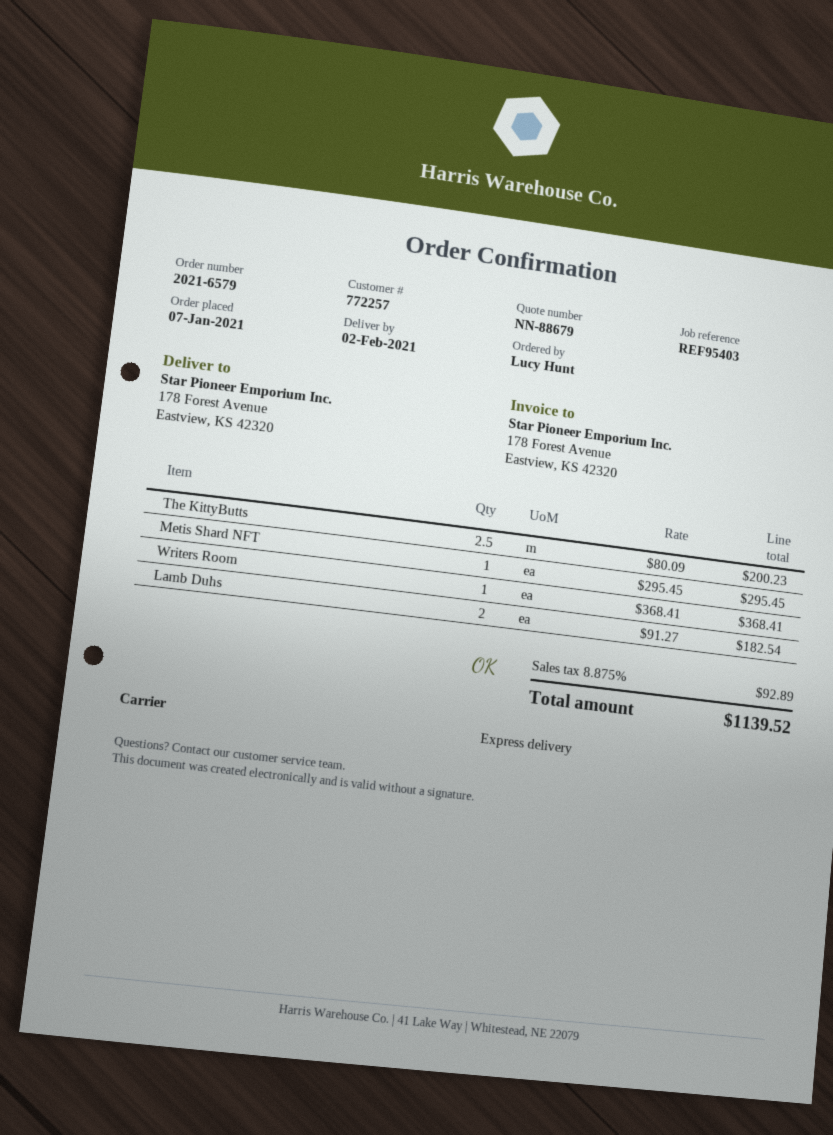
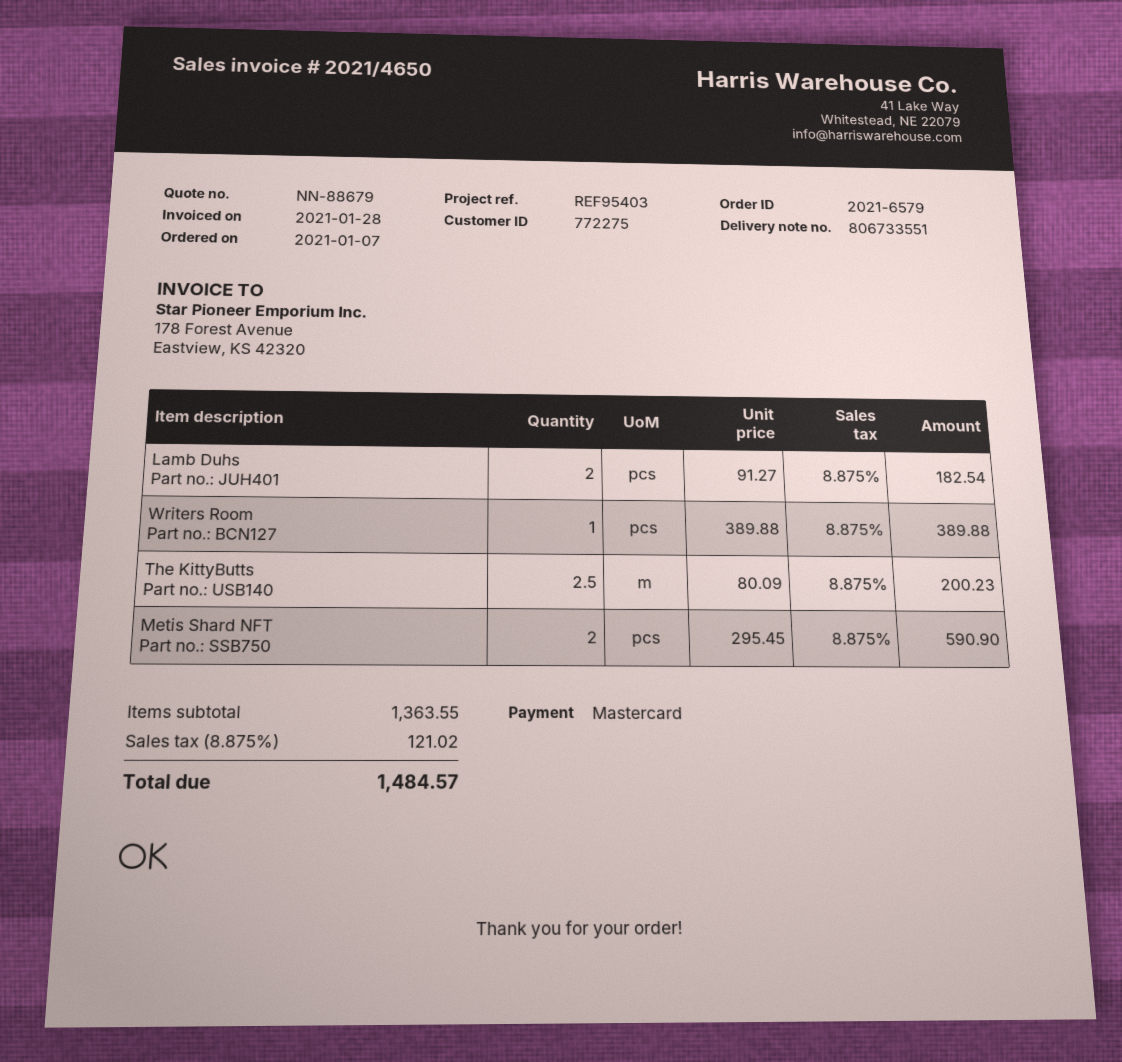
customer number: 772257 -> 772275
Metis Shard NFT: 1 x 295.45 = 295.45 -> 2 x 295.45 = 590.90
Writers Room: 1 x 368.41 = 368.41 -> 1 x 389.88 = 389.88
tax: 8.875% = 92.89 -> 8.875% = 121.02
total: 1139.52 -> 1484.57

